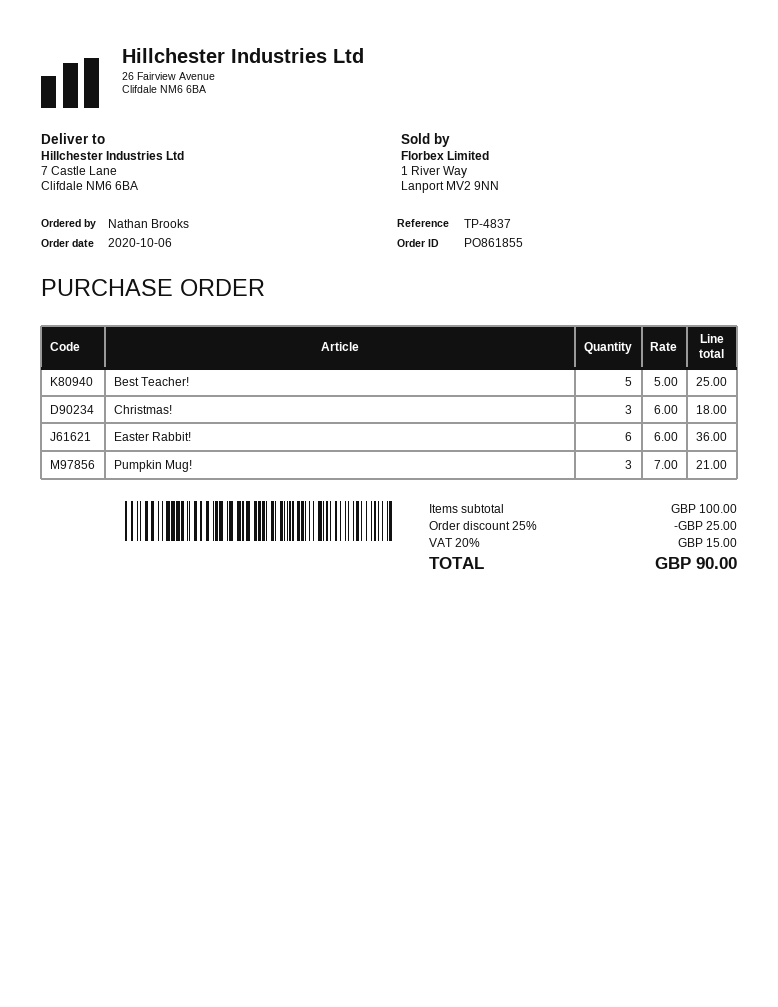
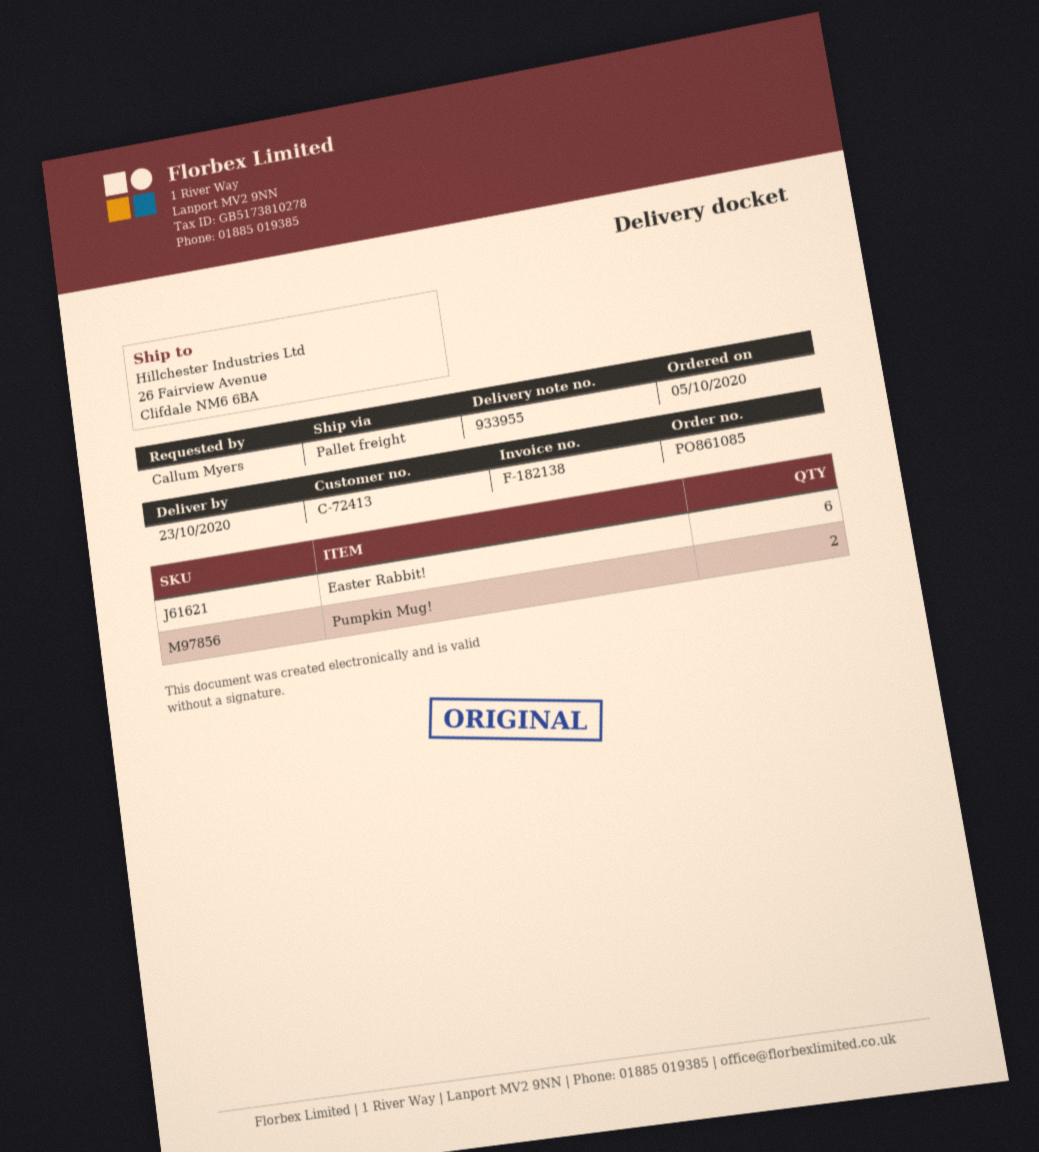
order number: PO861855 -> PO861085
order date: 2020-10-06 -> 2020-10-05
ordered by: Nathan Brooks -> Callum Myers
ship to: 7 Castle Lane, Clifdale NM6 6BA -> 26 Fairview Avenue, Clifdale NM6 6BA
Best Teacher!: 5 -> none
Christmas!: 3 -> none
Pumpkin Mug!: 3 -> 2

